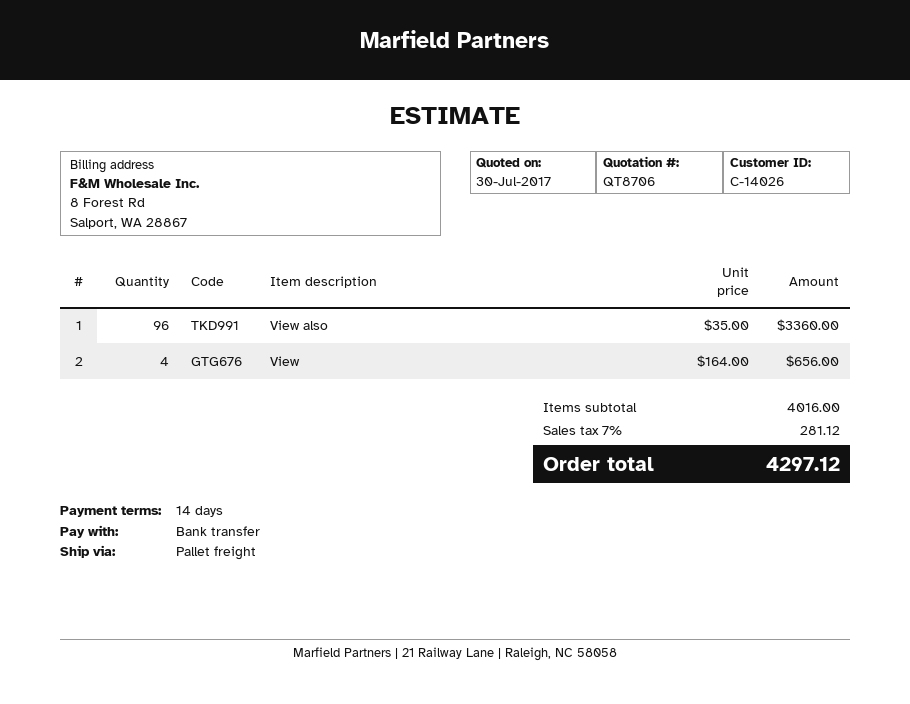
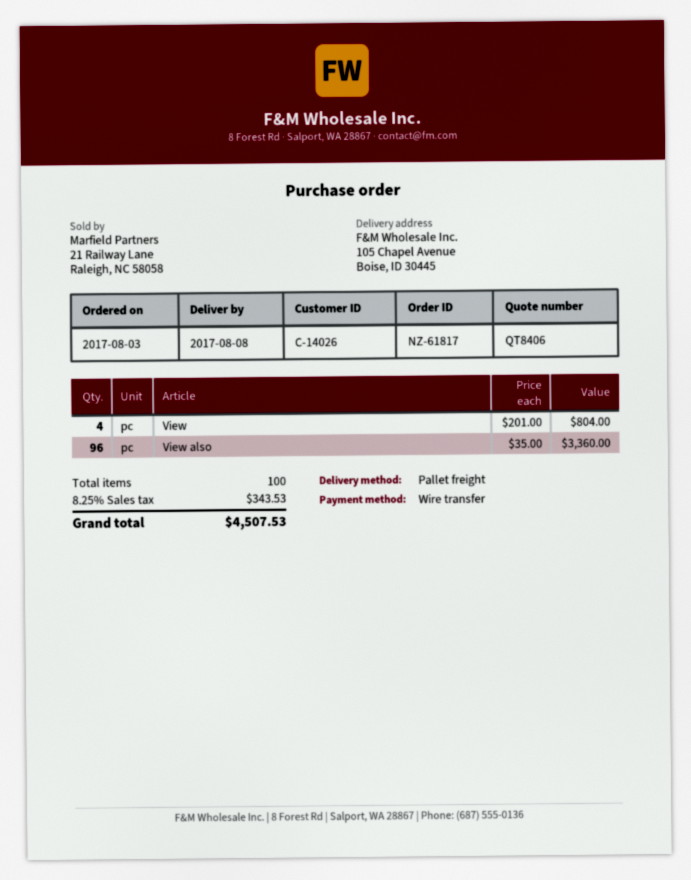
quote number: QT8706 -> QT8406
View: 4 x 164.00 = 656.00 -> 4 x 201.00 = 804.00
tax: 7% = 281.12 -> 8.25% = 343.53
total: 4297.12 -> 4507.53

